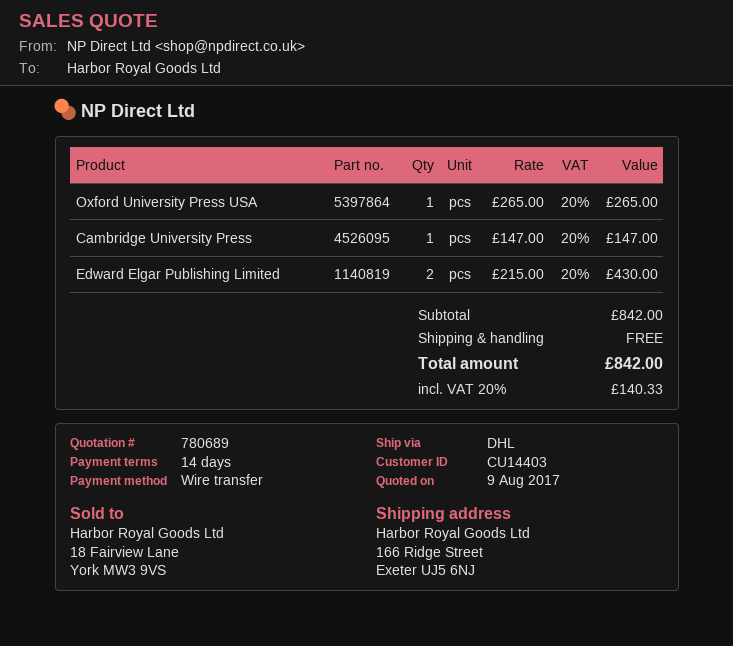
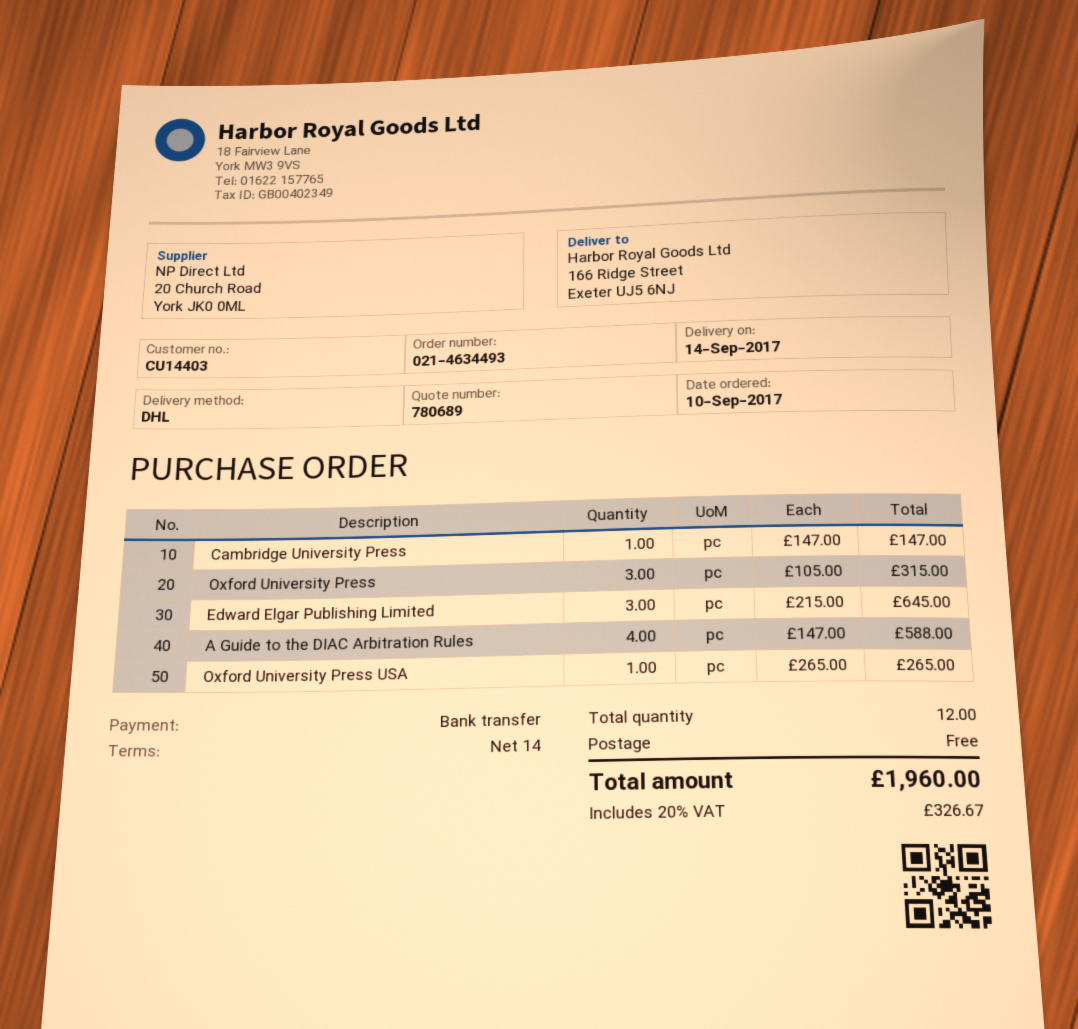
Edward Elgar Publishing Limited: 2 x 215.00 = 430.00 -> 3 x 215.00 = 645.00
Oxford University Press: none -> 3 x 105.00 = 315.00
A Guide to the DIAC Arbitration Rules: none -> 4 x 147.00 = 588.00
tax: 20% = 140.33 -> 20% = 326.67
total: 842.00 -> 1960.00

